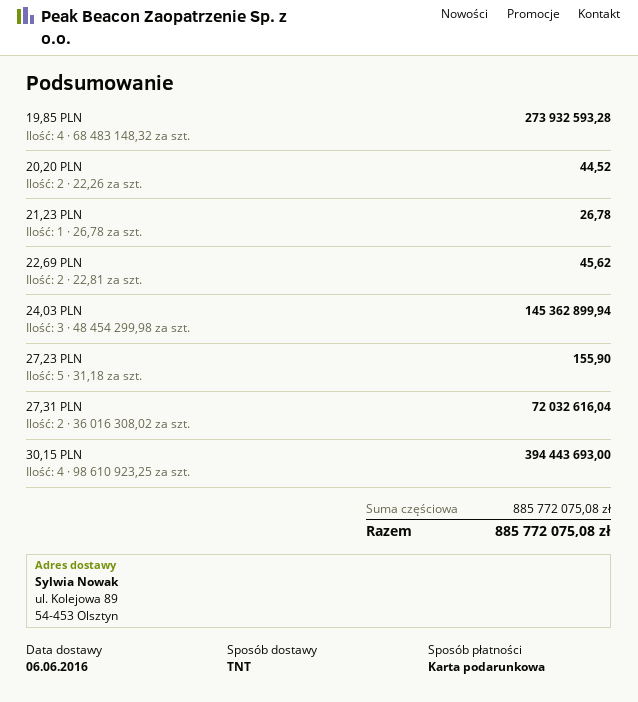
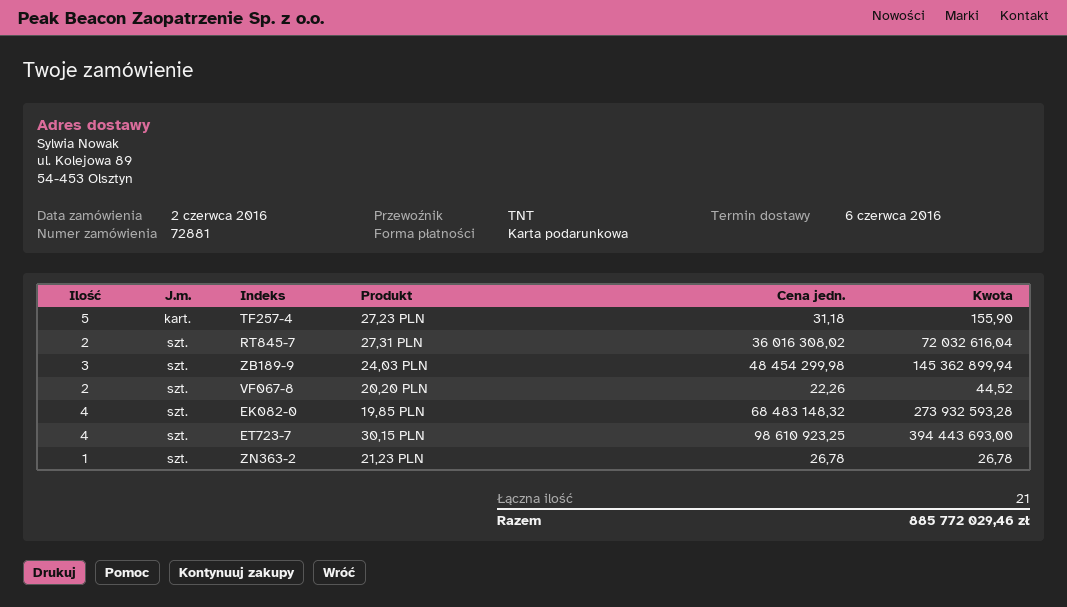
22,69 PLN: 2 x 22.81 = 45.62 -> none
total: 885772075.08 -> 885772029.46

